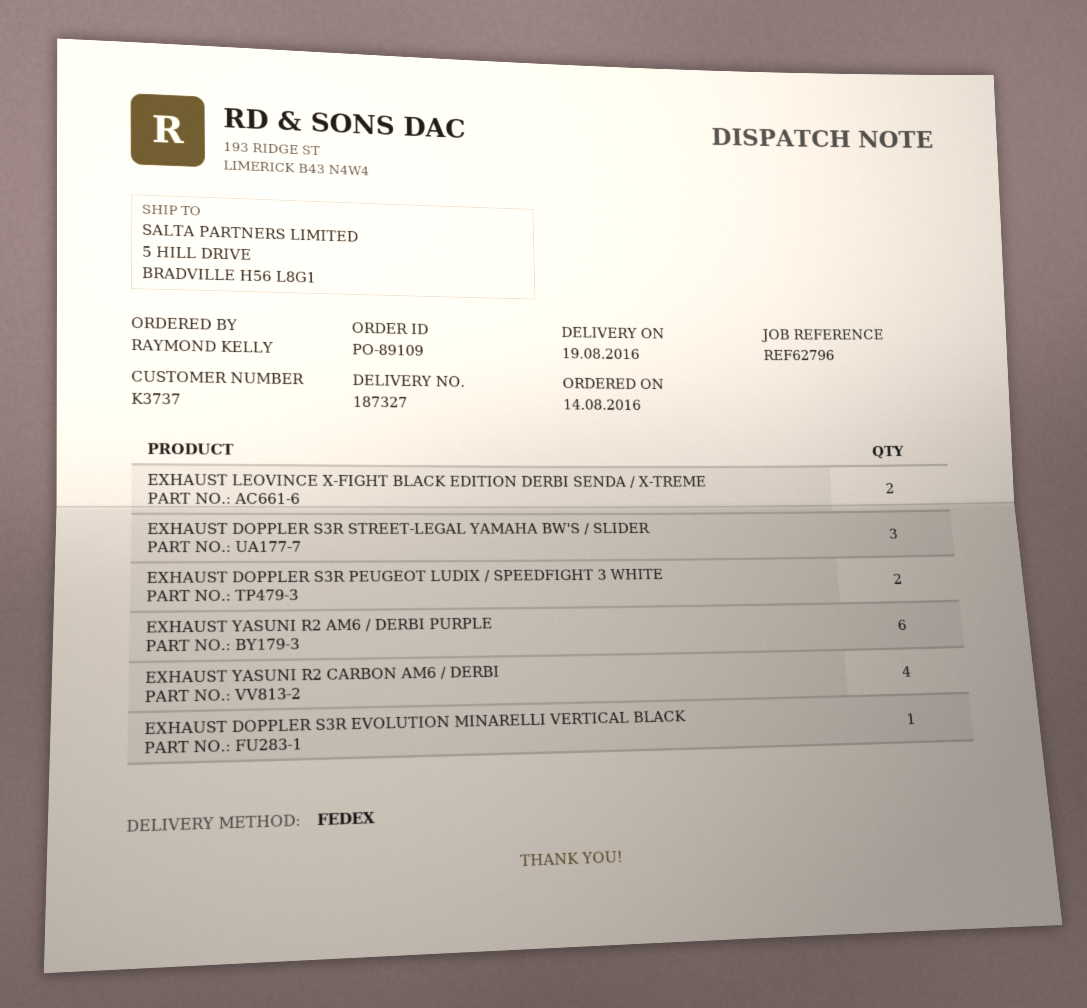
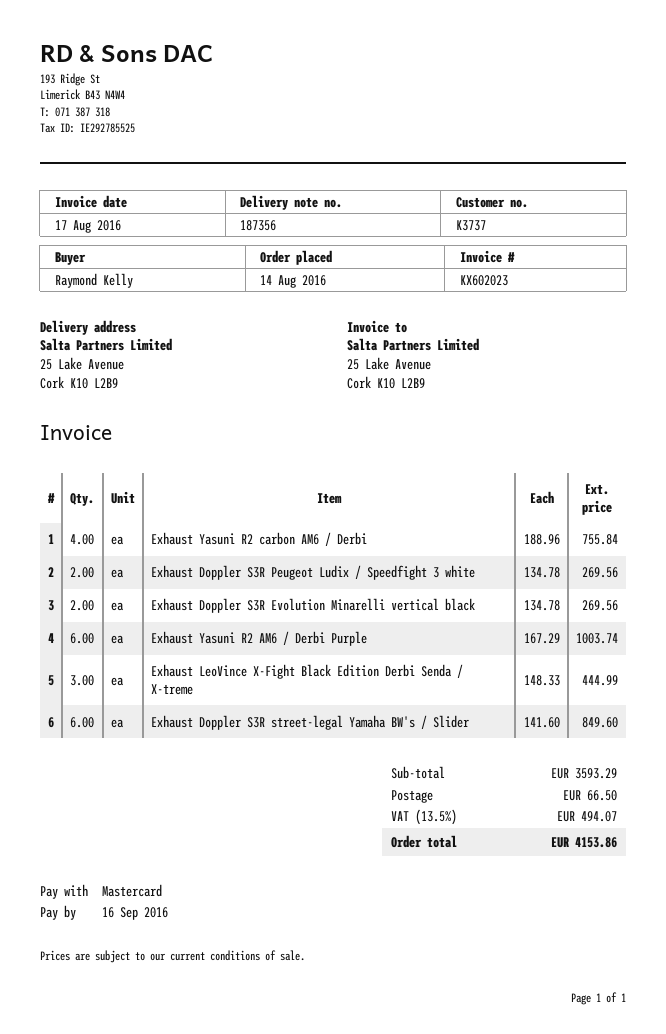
delivery note number: 187327 -> 187356
ship to: 5 HILL DRIVE, BRADVILLE H56 L8G1 -> 25 Lake Avenue, Cork K10 L2B9
EXHAUST LEOVINCE X-FIGHT BLACK EDITION DERBI SENDA / X-TREME: 2 -> 3
EXHAUST DOPPLER S3R STREET-LEGAL YAMAHA BW'S / SLIDER: 3 -> 6
EXHAUST DOPPLER S3R EVOLUTION MINARELLI VERTICAL BLACK: 1 -> 2

